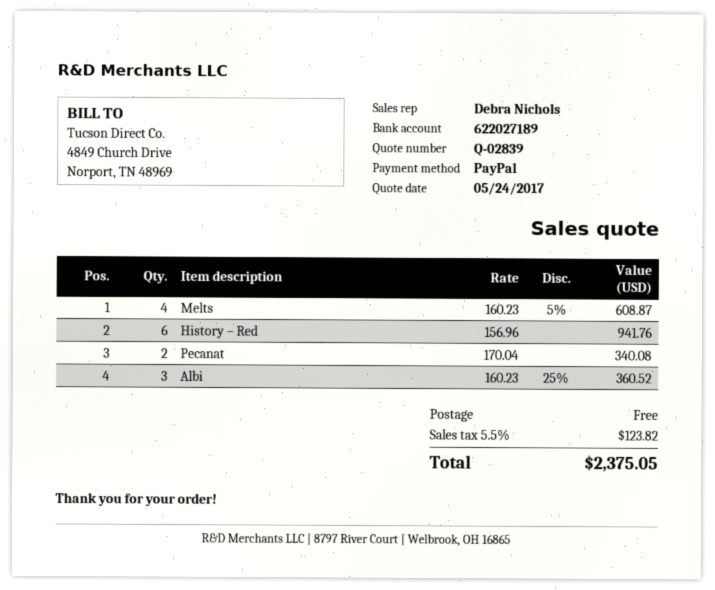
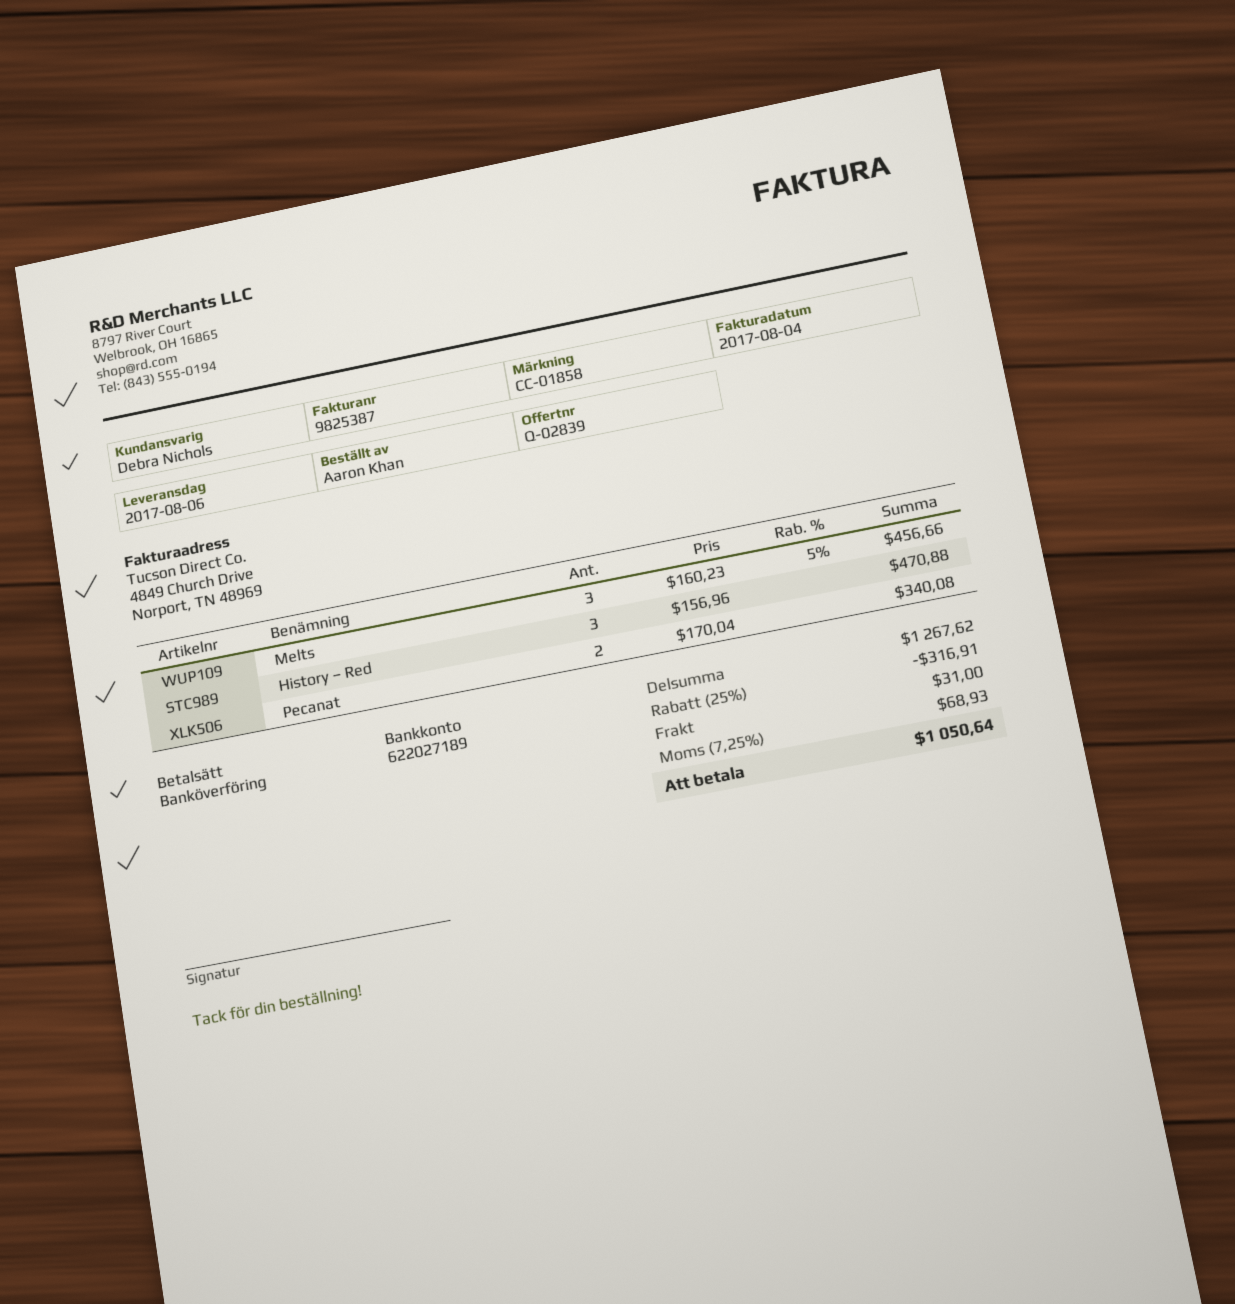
payment method: PayPal -> bank transfer
Melts: 4 x 160.23 - 5% = 608.87 -> 3 x 160.23 - 5% = 456.66
History – Red: 6 x 156.96 = 941.76 -> 3 x 156.96 = 470.88
Albi: 3 x 160.23 - 25% = 360.52 -> none
discount: none -> 25% = 316.91
shipping: 0.00 -> 31.00
tax: 5.5% = 123.82 -> 7.25% = 68.93
total: 2375.05 -> 1050.64

